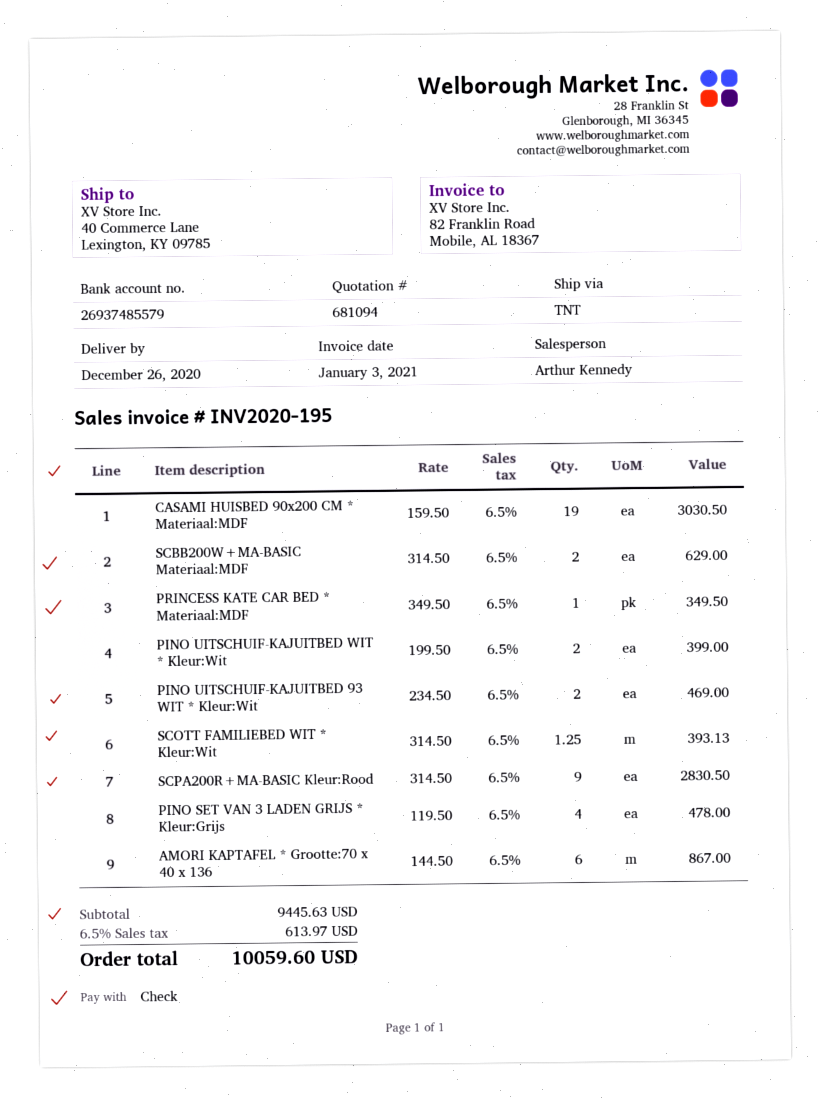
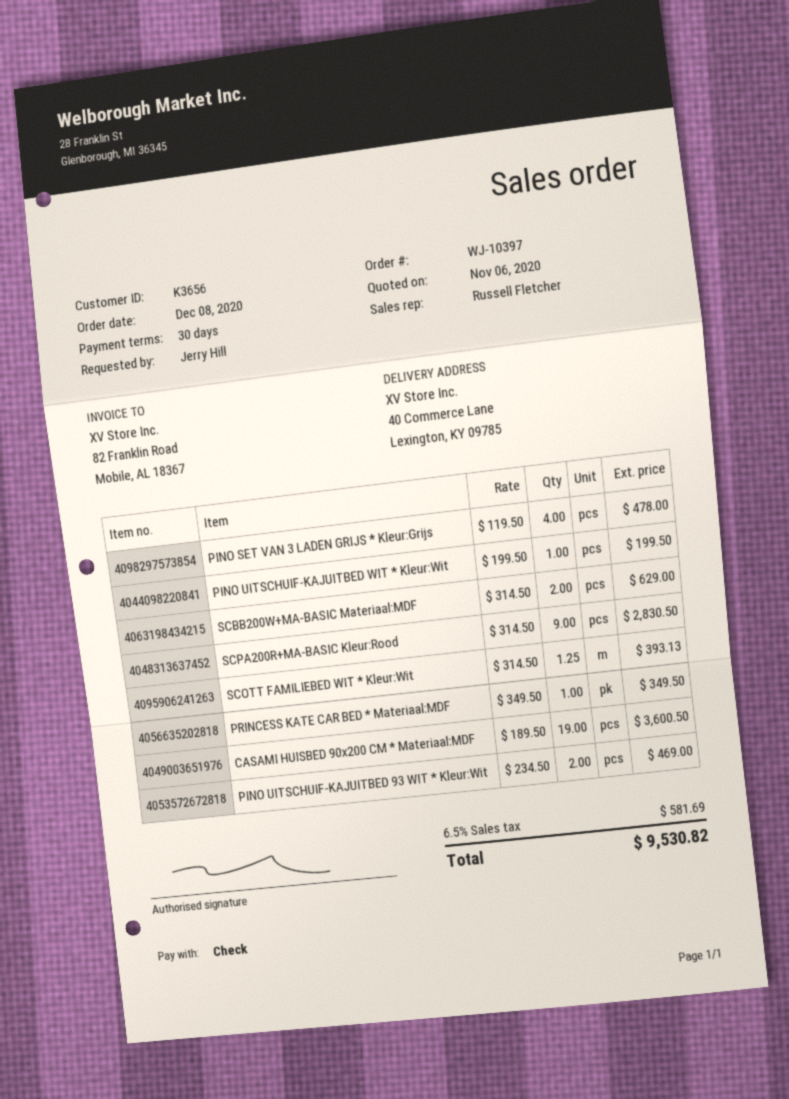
sales rep: Arthur Kennedy -> Russell Fletcher
CASAMI HUISBED 90x200 CM * Materiaal:MDF: 19 x 159.50 = 3030.50 -> 19 x 189.50 = 3600.50
PINO UITSCHUIF-KAJUITBED WIT * Kleur:Wit: 2 x 199.50 = 399.00 -> 1 x 199.50 = 199.50
AMORI KAPTAFEL * Grootte:70 x 40 x 136: 6 x 144.50 = 867.00 -> none
tax: 6.5% = 613.97 -> 6.5% = 581.69
total: 10059.60 -> 9530.82

